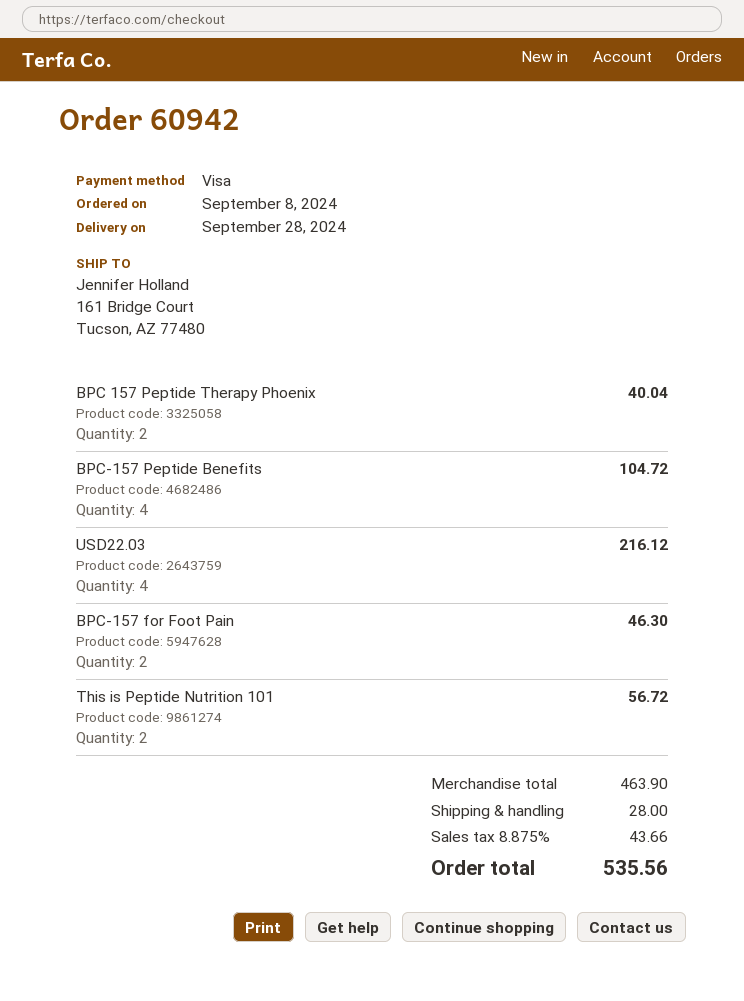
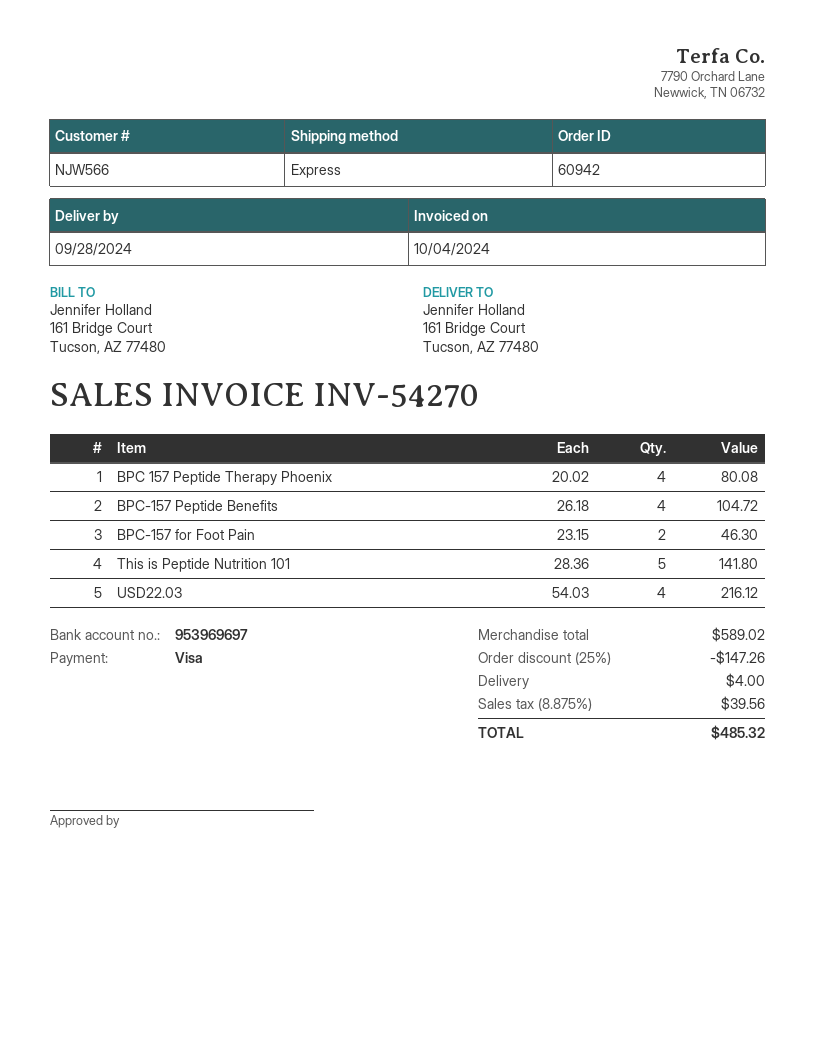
BPC 157 Peptide Therapy Phoenix: 2 for 40.04 -> 4 for 80.08
This is Peptide Nutrition 101: 2 for 56.72 -> 5 for 141.80
subtotal: 463.90 -> 589.02
discount: none -> 25% = 147.26
shipping: 28.00 -> 4.00
tax: 8.875% = 43.66 -> 8.875% = 39.56
total: 535.56 -> 485.32

